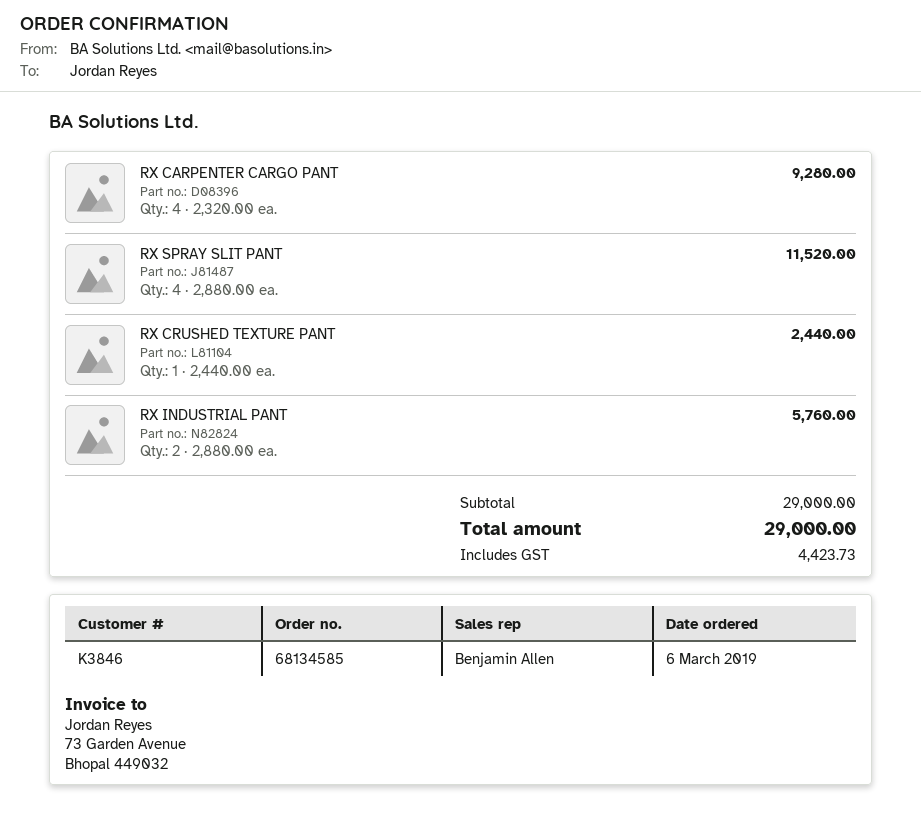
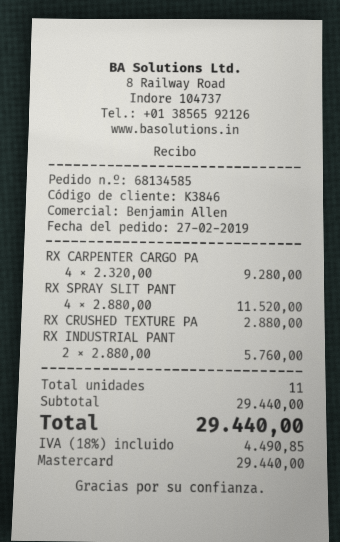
order date: 2019-03-06 -> 2019-02-27
RX CRUSHED TEXTURE PANT: 1 x 2440.00 = 2440.00 -> 1 x 2880.00 = 2880.00
subtotal: 29000.00 -> 29440.00
tax: 4423.73 -> 4490.85
total: 29000.00 -> 29440.00

